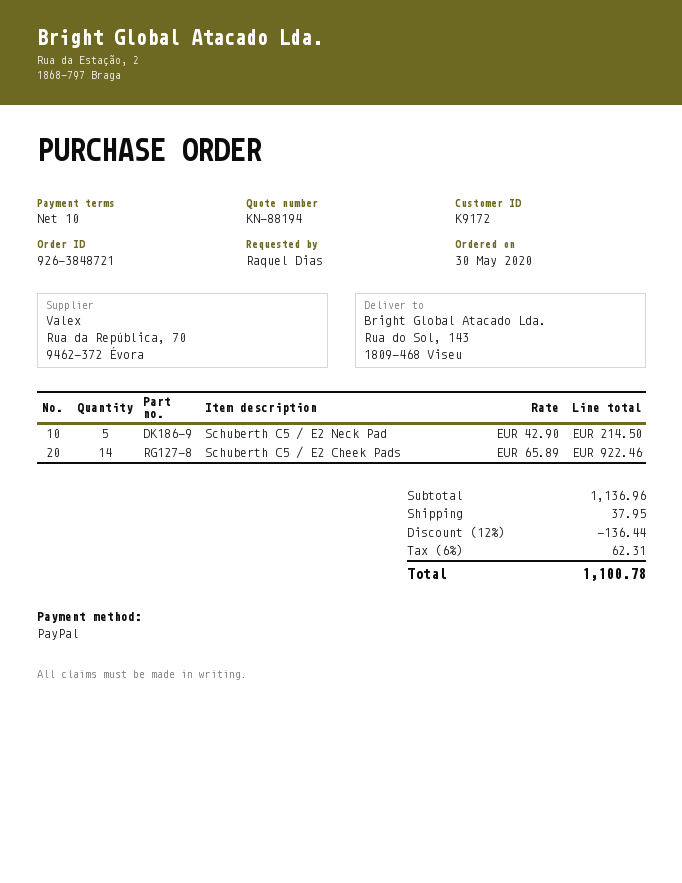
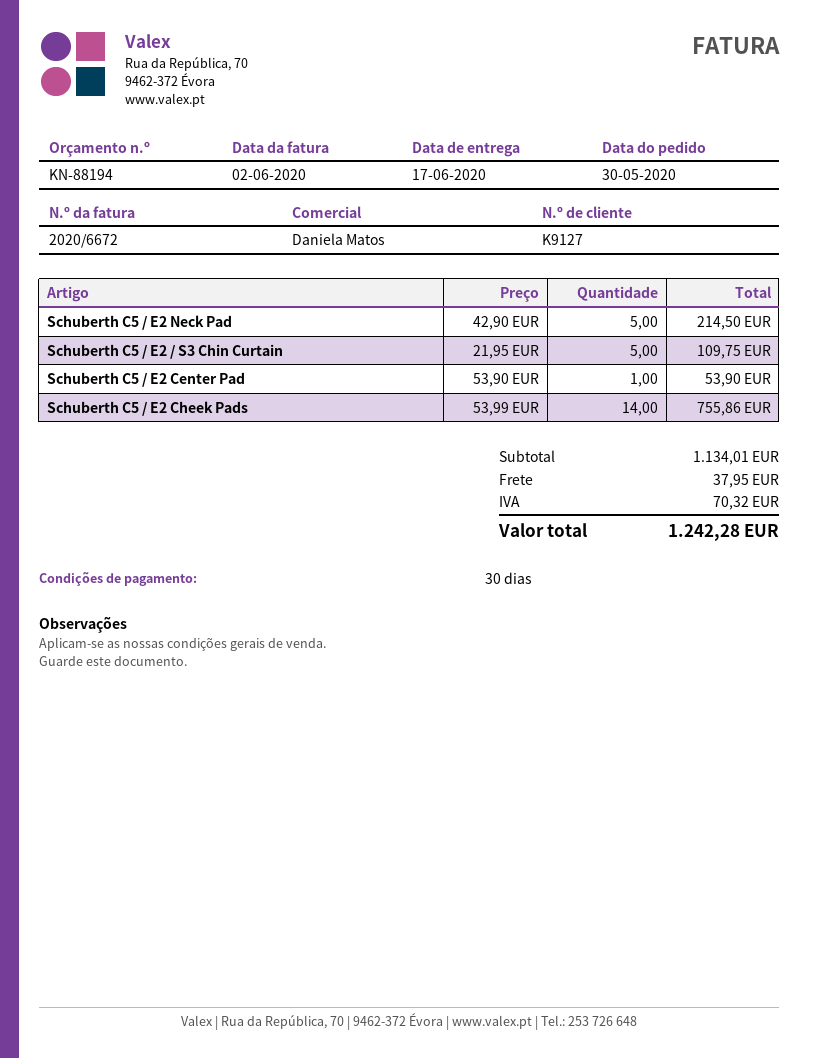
payment terms: 10 days -> 30 days
customer number: K9172 -> K9127
Schuberth C5 / E2 Cheek Pads: 14 x 65.89 = 922.46 -> 14 x 53.99 = 755.86
Schuberth C5 / E2 / S3 Chin Curtain: none -> 5 x 21.95 = 109.75
Schuberth C5 / E2 Center Pad: none -> 1 x 53.90 = 53.90
subtotal: 1136.96 -> 1134.01
discount: 12% = 136.44 -> none
tax: 62.31 -> 70.32
total: 1100.78 -> 1242.28

